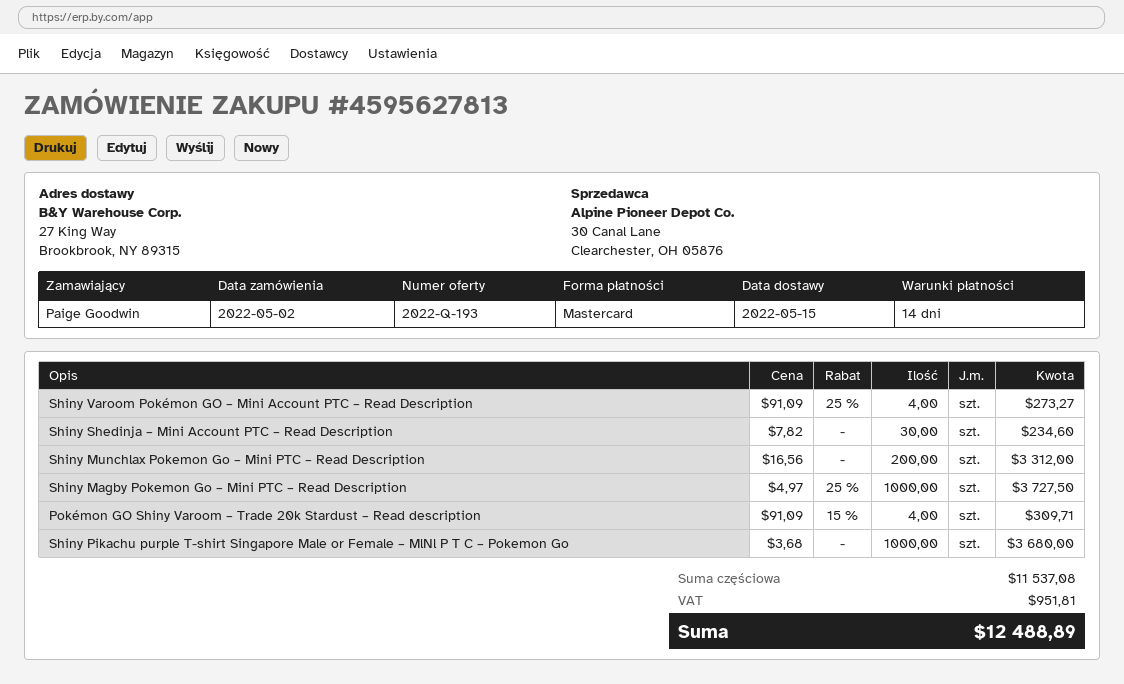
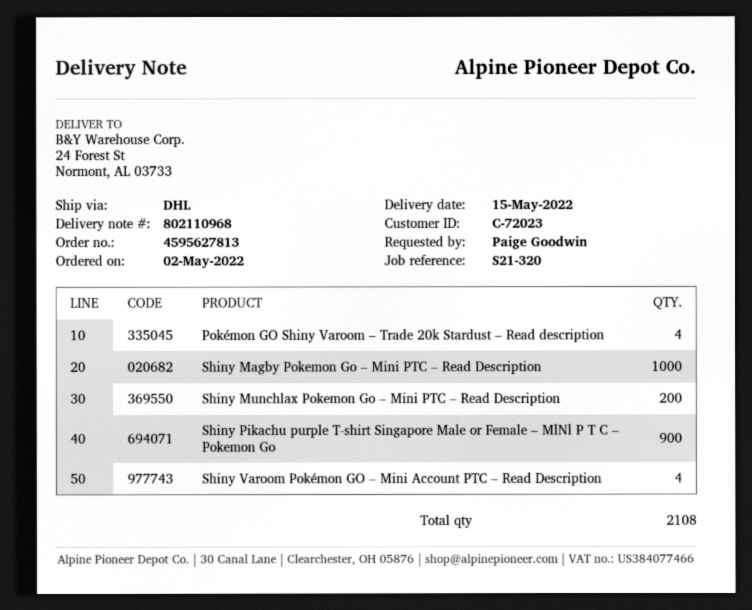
ship to: 27 King Way, Brookbrook, NY 89315 -> 24 Forest St, Normont, AL 03733
Shiny Shedinja – Mini Account PTC – Read Description: 30 -> none
Shiny Pikachu purple T-shirt Singapore Male or Female – MlNl P T C – Pokemon Go: 1000 -> 900

